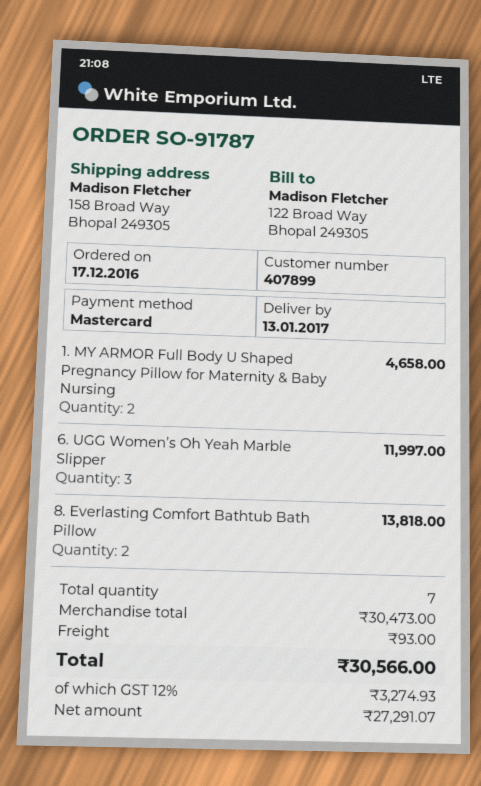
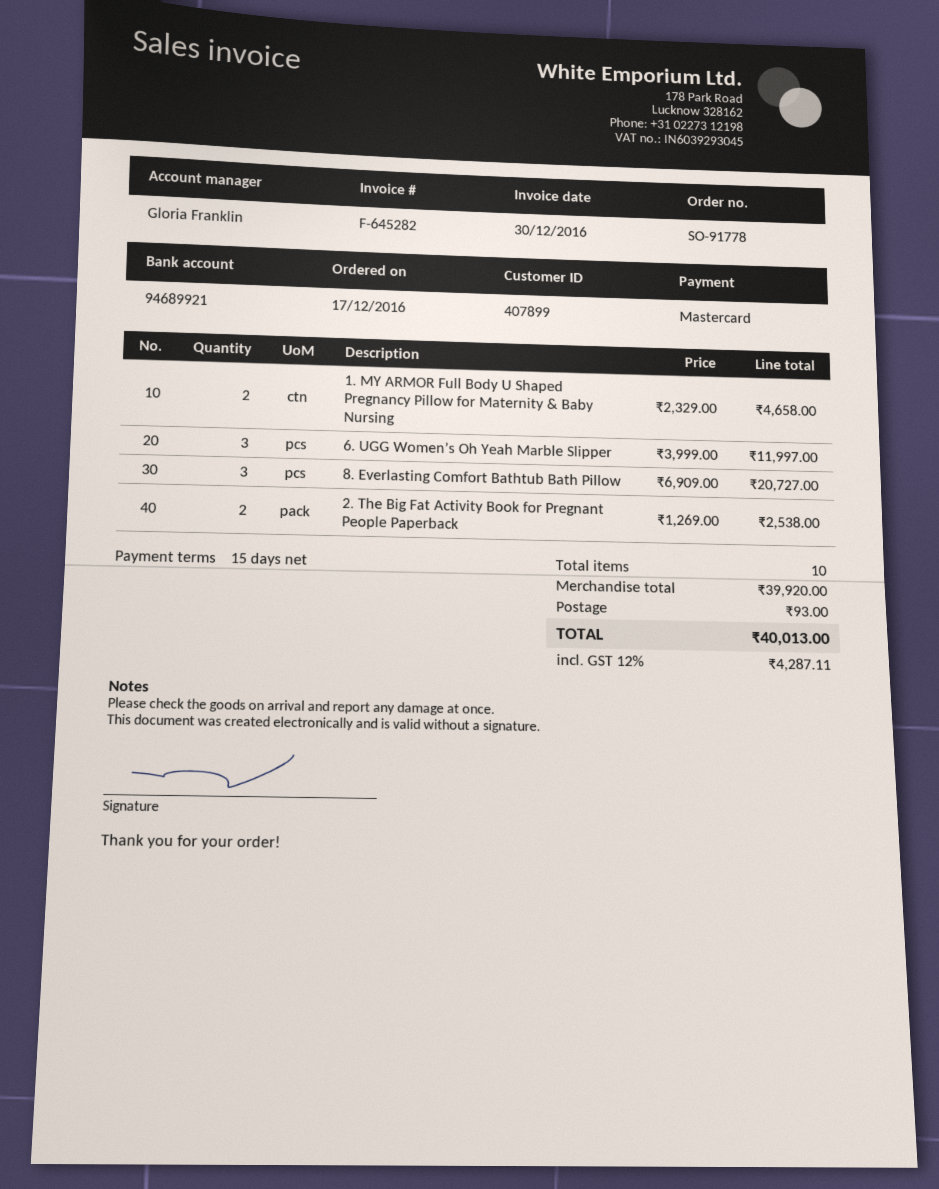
order number: SO-91787 -> SO-91778
8. Everlasting Comfort Bathtub Bath Pillow: 2 for 13818.00 -> 3 for 20727.00
2. The Big Fat Activity Book for Pregnant People Paperback: none -> 2 for 2538.00
total quantity: 7 -> 10
subtotal: 30473.00 -> 39920.00
tax: 12% = 3274.93 -> 12% = 4287.11
total: 30566.00 -> 40013.00

